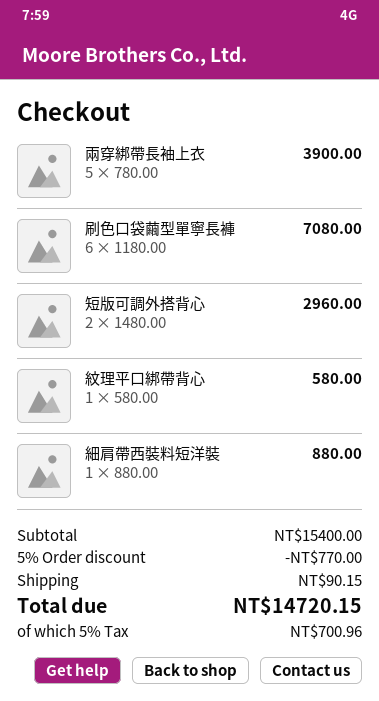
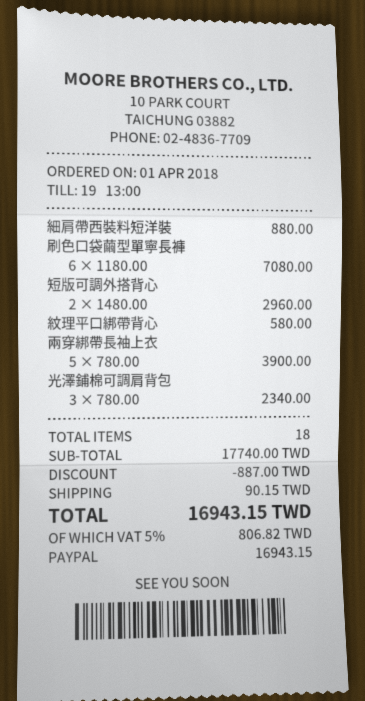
光澤鋪棉可調肩背包: none -> 3 x 780.00 = 2340.00
subtotal: 15400.00 -> 17740.00
discount: 770.00 -> 887.00
tax: 5% = 700.96 -> 5% = 806.82
total: 14720.15 -> 16943.15

